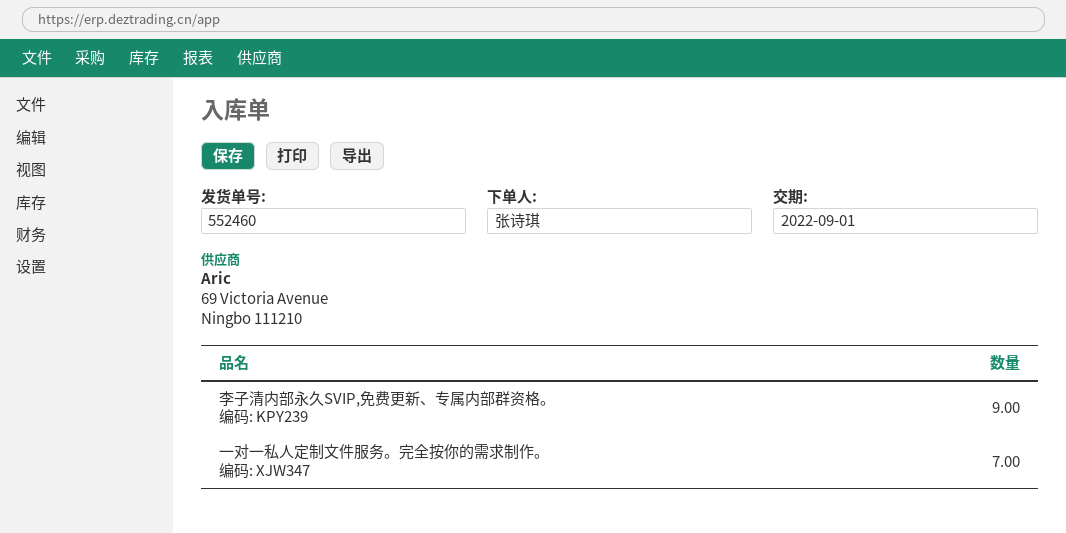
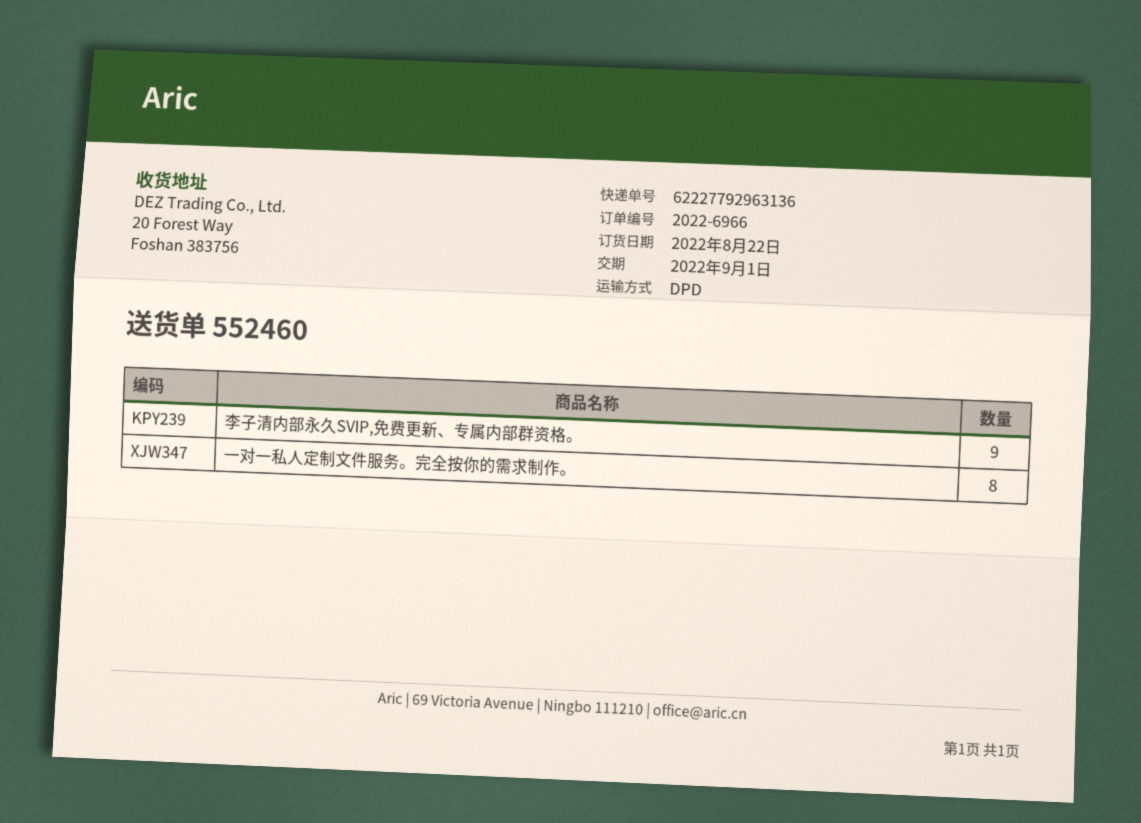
一对一私人定制文件服务。完全按你的需求制作。: 7 -> 8

